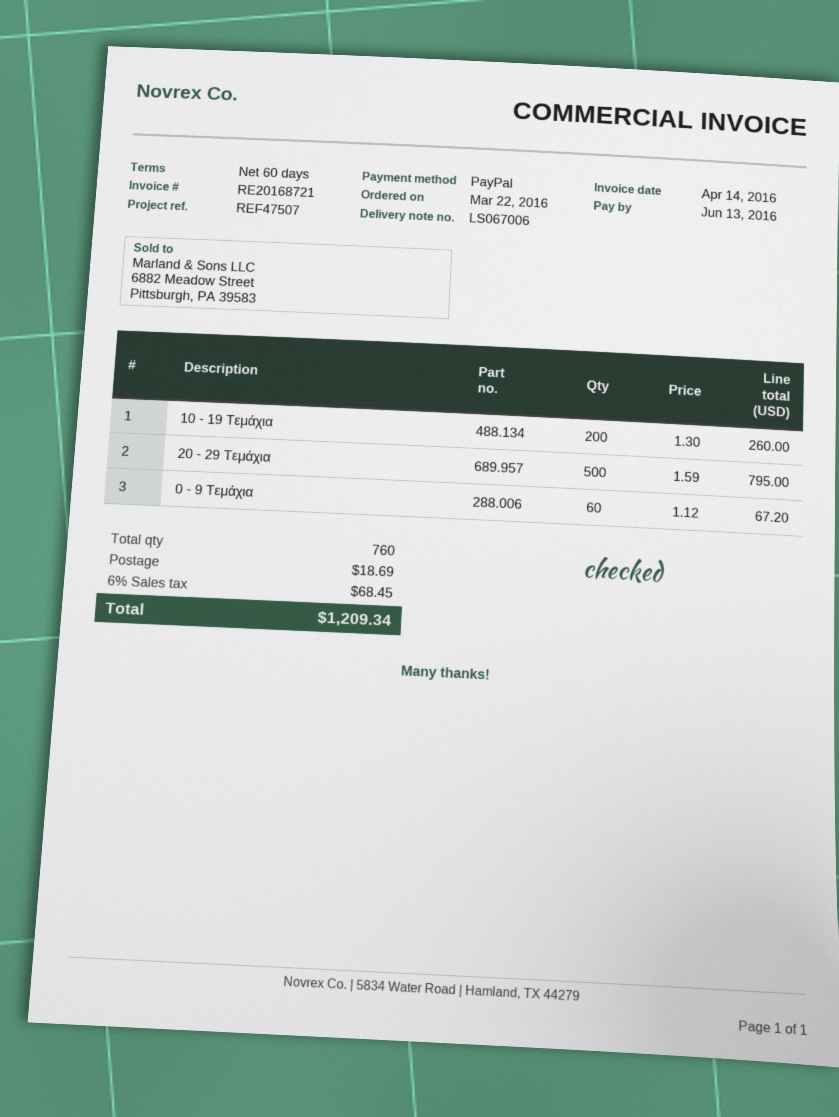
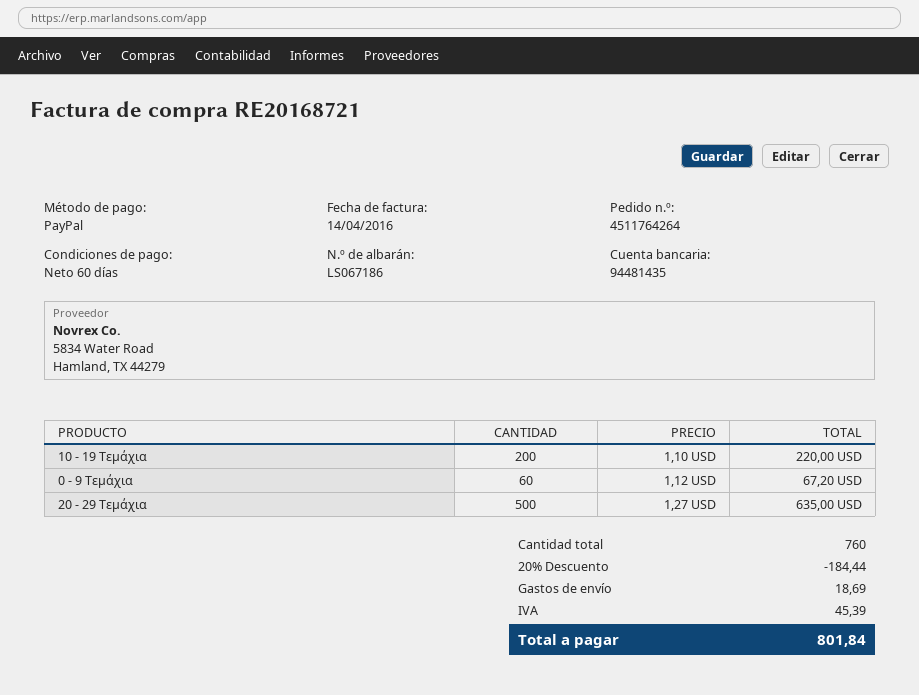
delivery note number: LS067006 -> LS067186
10 - 19 Τεμάχια: 200 x 1.30 = 260.00 -> 200 x 1.10 = 220.00
20 - 29 Τεμάχια: 500 x 1.59 = 795.00 -> 500 x 1.27 = 635.00
discount: none -> 20% = 184.44
tax: 68.45 -> 45.39
total: 1209.34 -> 801.84

